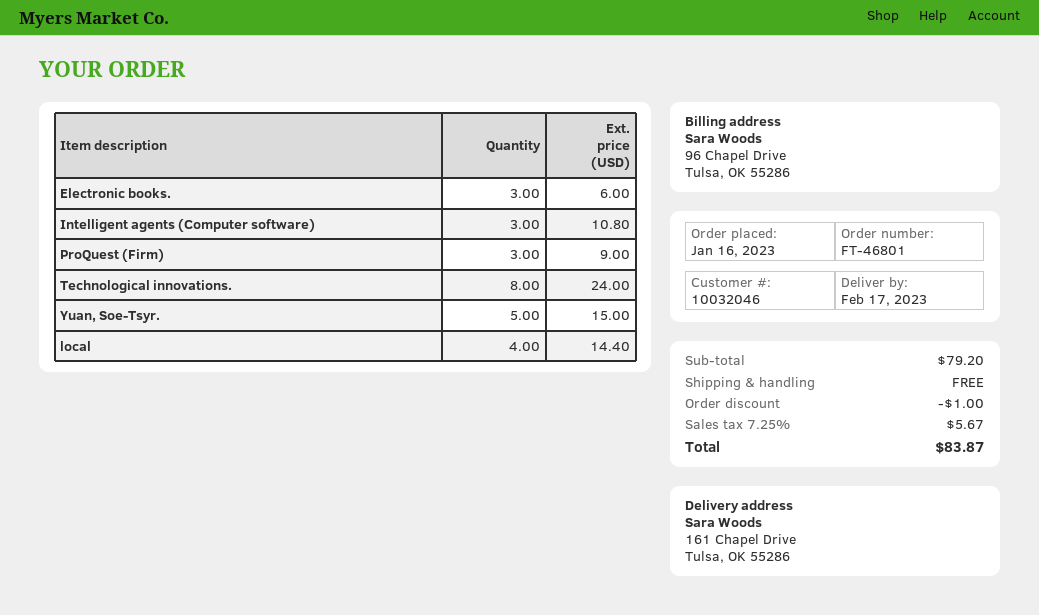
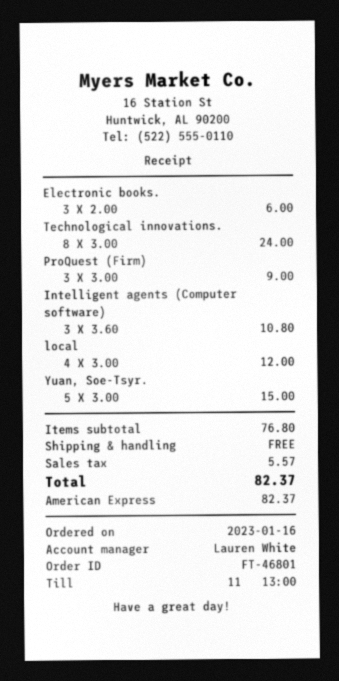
local: 4 for 14.40 -> 4 for 12.00
subtotal: 79.20 -> 76.80
discount: 1.00 -> none
tax: 5.67 -> 5.57
total: 83.87 -> 82.37

